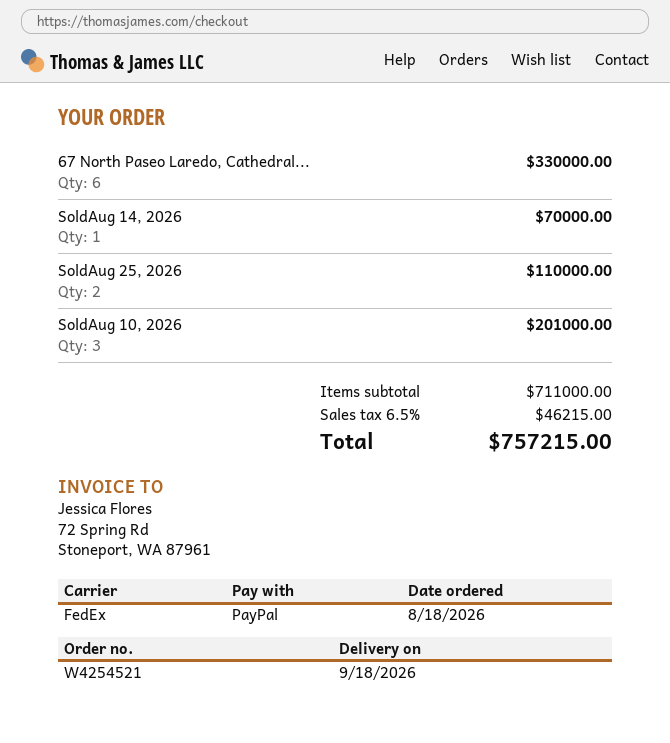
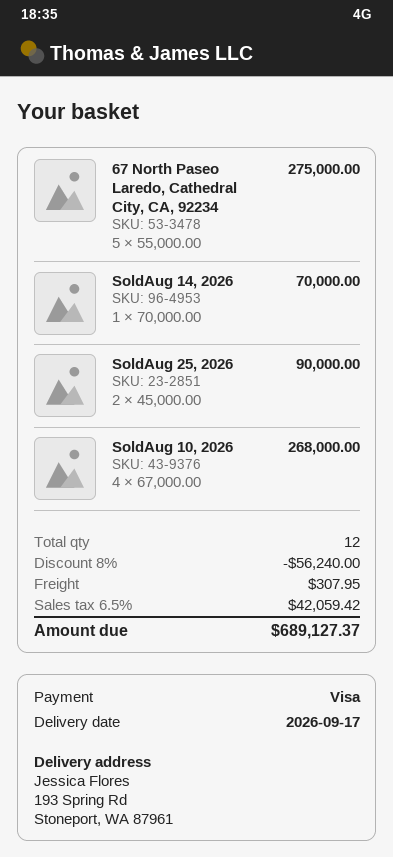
delivery date: 2026-09-18 -> 2026-09-17
payment method: PayPal -> Visa
67 North Paseo Laredo, Cathedral...: 6 for 330000.00 -> 5 for 275000.00
SoldAug 25, 2026: 2 for 110000.00 -> 2 for 90000.00
SoldAug 10, 2026: 3 for 201000.00 -> 4 for 268000.00
discount: none -> 8% = 56240.00
shipping: none -> 307.95
tax: 6.5% = 46215.00 -> 6.5% = 42059.42
total: 757215.00 -> 689127.37

